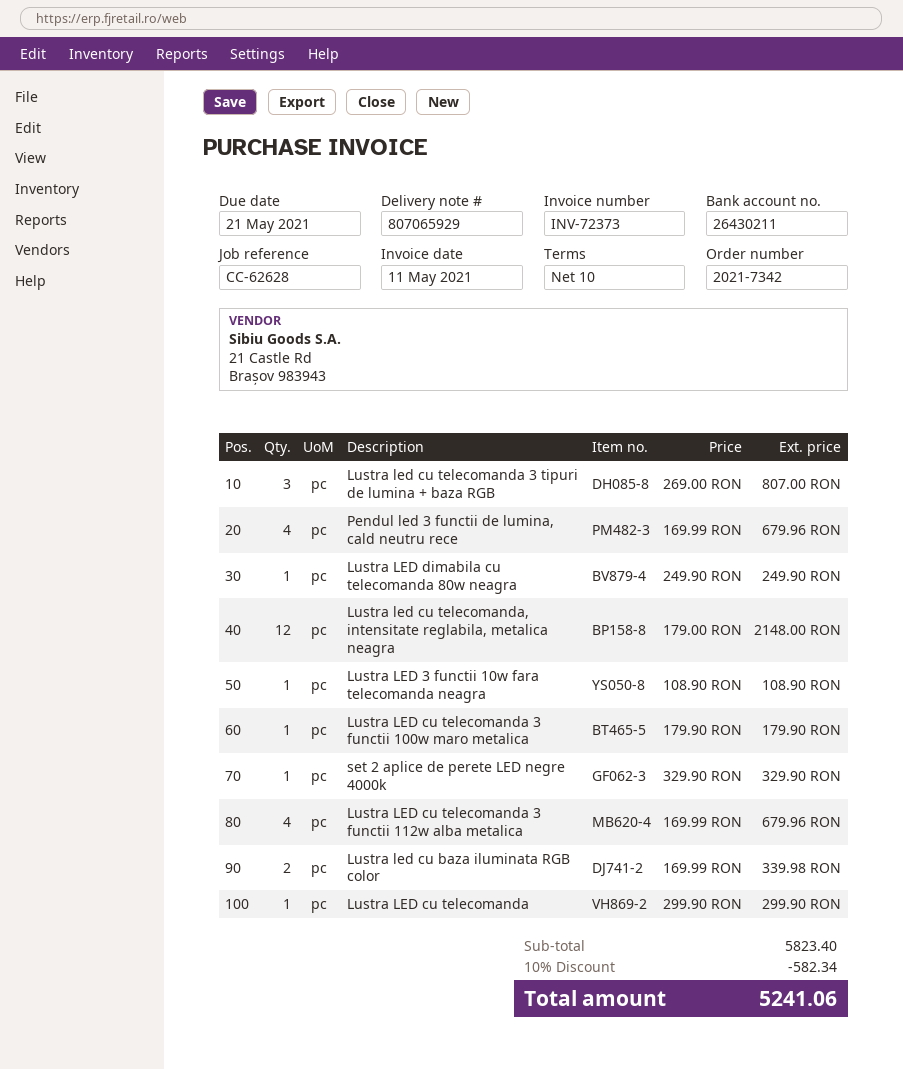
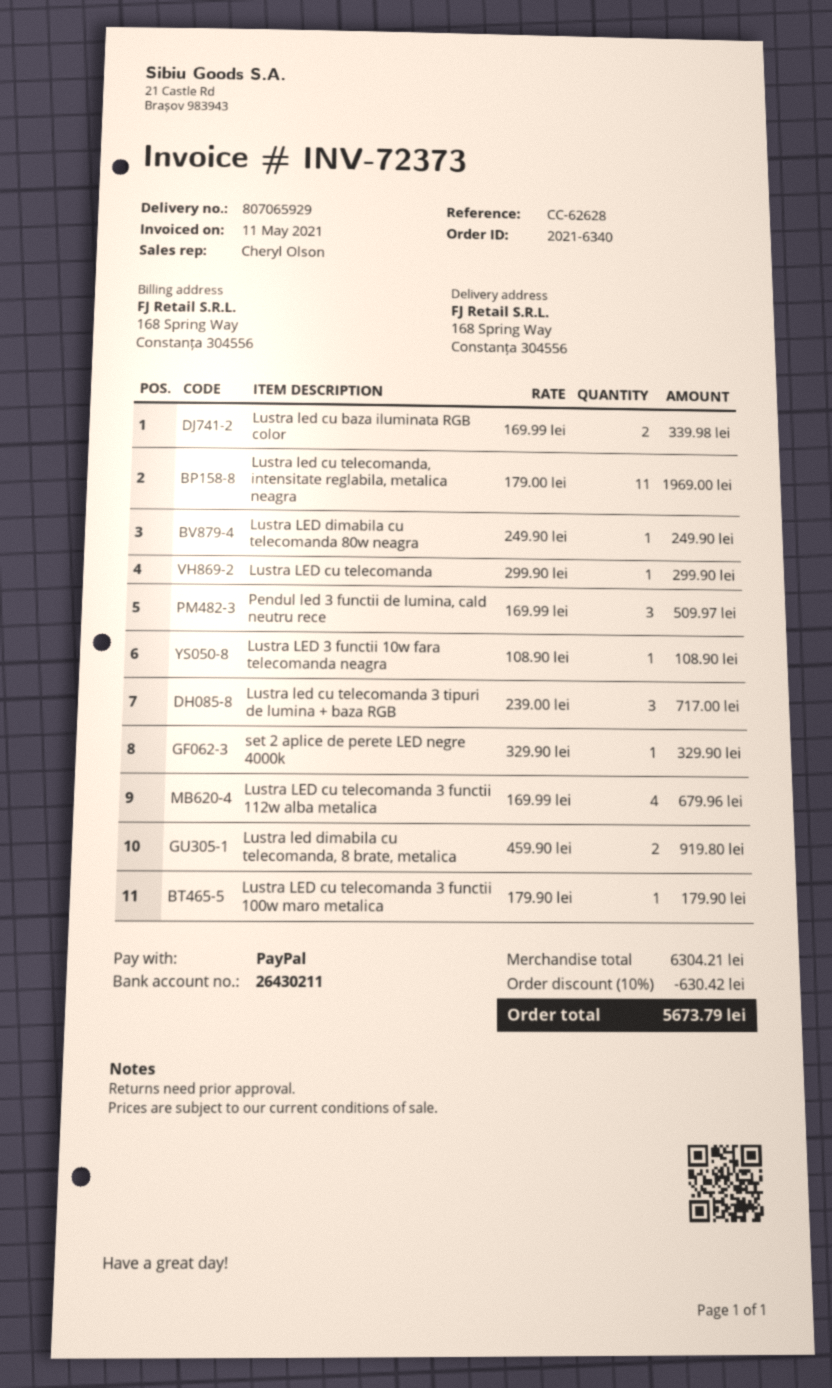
order number: 2021-7342 -> 2021-6340
Lustra led cu telecomanda 3 tipuri de lumina + baza RGB: 3 x 269.00 = 807.00 -> 3 x 239.00 = 717.00
Pendul led 3 functii de lumina, cald neutru rece: 4 x 169.99 = 679.96 -> 3 x 169.99 = 509.97
Lustra led cu telecomanda, intensitate reglabila, metalica neagra: 12 x 179.00 = 2148.00 -> 11 x 179.00 = 1969.00
Lustra led dimabila cu telecomanda, 8 brate, metalica: none -> 2 x 459.90 = 919.80
subtotal: 5823.40 -> 6304.21
discount: 10% = 582.34 -> 10% = 630.42
total: 5241.06 -> 5673.79

